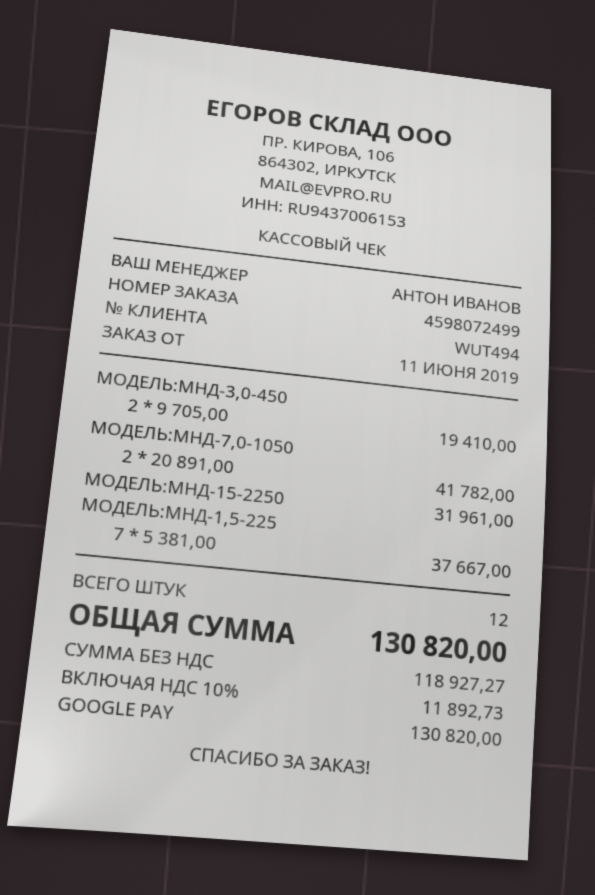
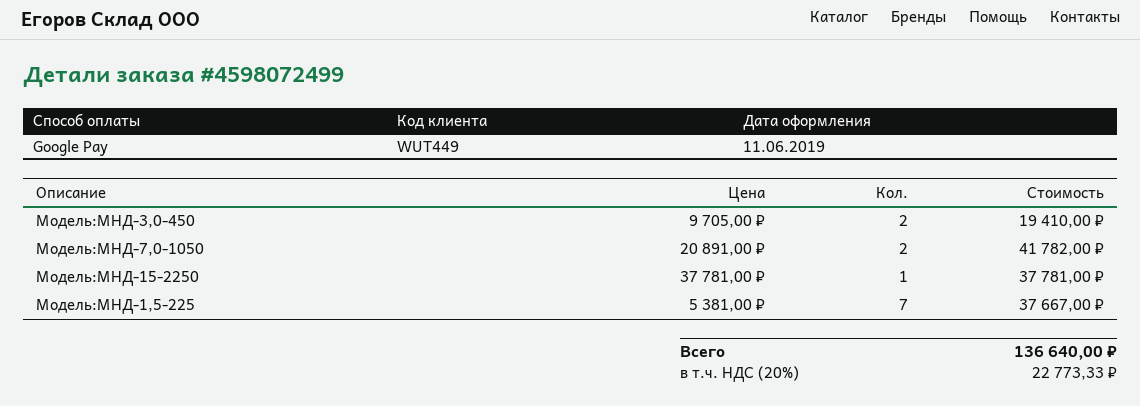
customer number: WUT494 -> WUT449
МОДЕЛЬ:МНД-15-2250: 1 x 31961.00 = 31961.00 -> 1 x 37781.00 = 37781.00
tax: 10% = 11892.73 -> 20% = 22773.33
total: 130820.00 -> 136640.00

